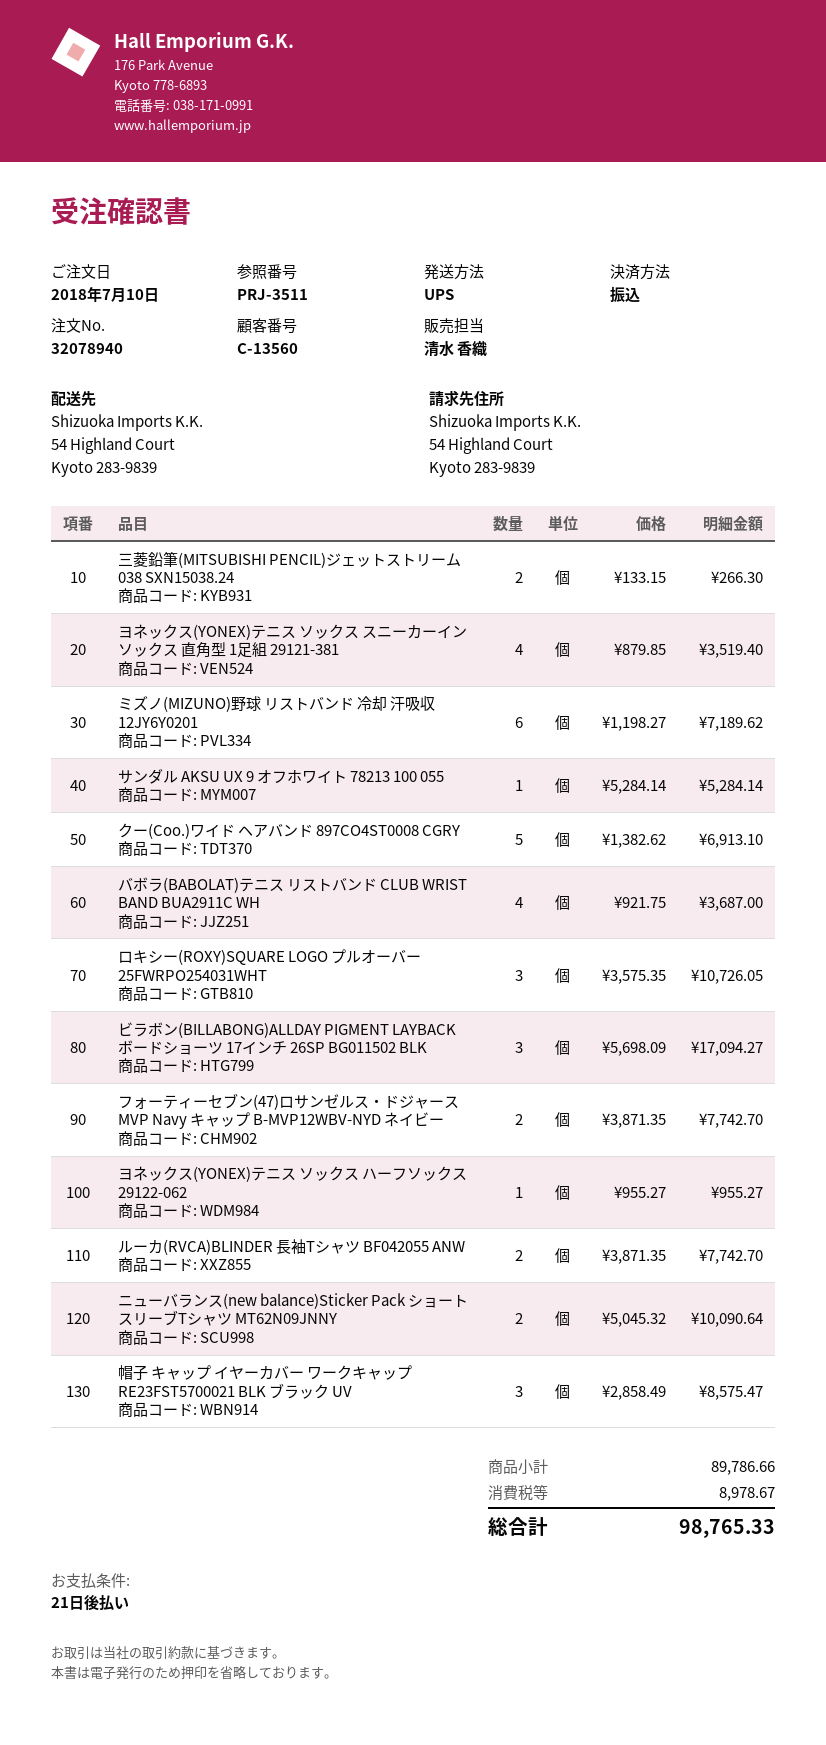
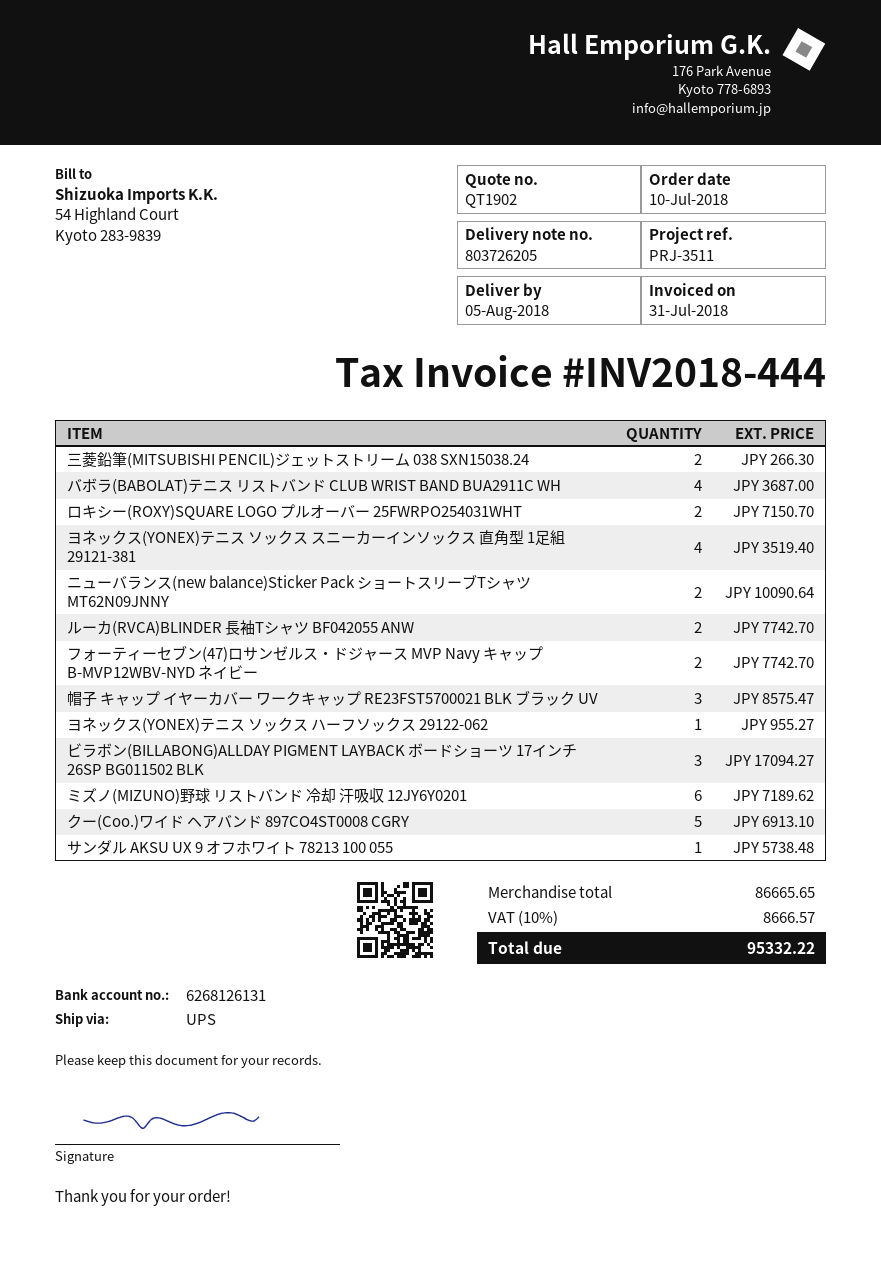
サンダル AKSU UX 9 オフホワイト 78213 100 055: 1 for 5284.14 -> 1 for 5738.48
ロキシー(ROXY)SQUARE LOGO プルオーバー 25FWRPO254031WHT: 3 for 10726.05 -> 2 for 7150.70
subtotal: 89786.66 -> 86665.65
tax: 8978.67 -> 8666.57
total: 98765.33 -> 95332.22

